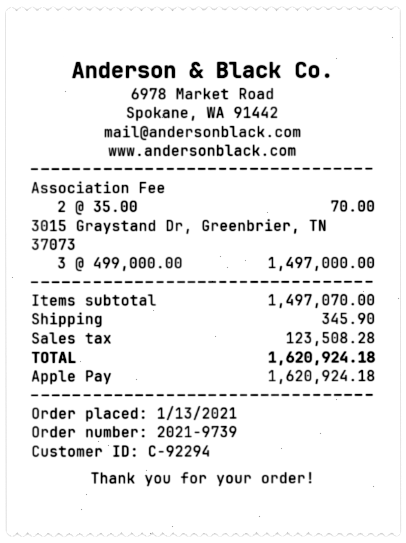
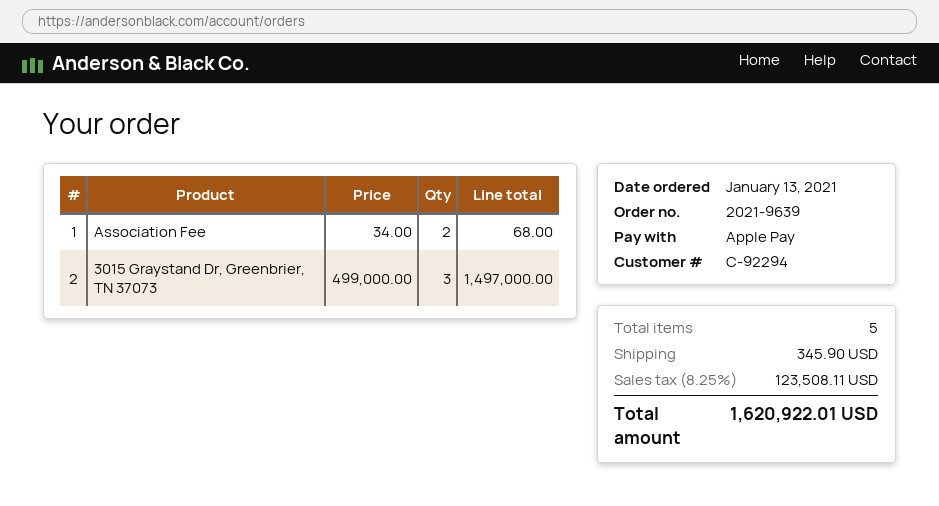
order number: 2021-9739 -> 2021-9639
Association Fee: 2 x 35.00 = 70.00 -> 2 x 34.00 = 68.00
tax: 123508.28 -> 123508.11
total: 1620924.18 -> 1620922.01

